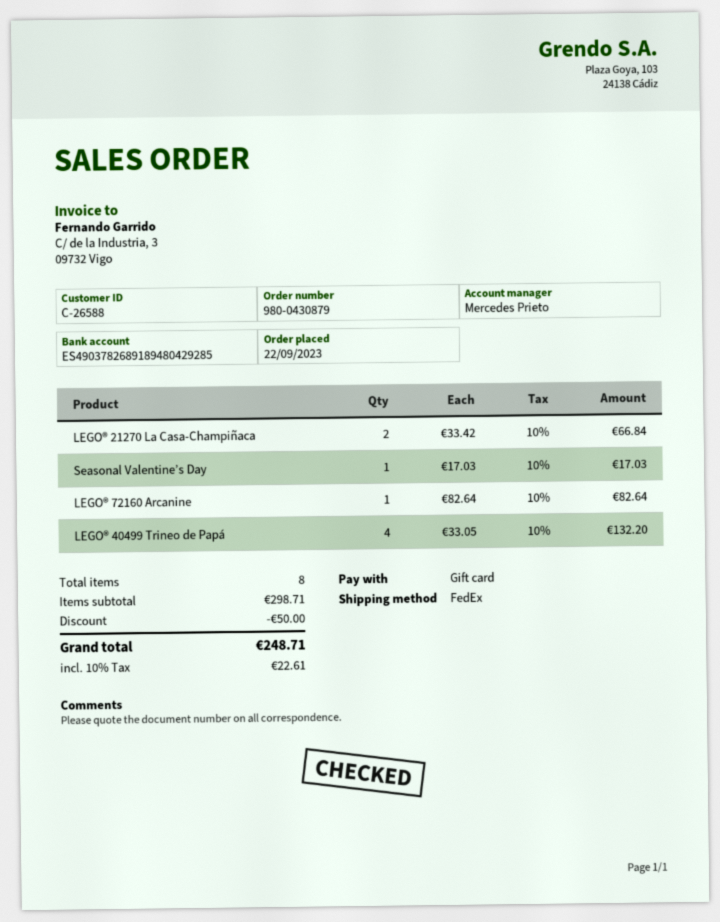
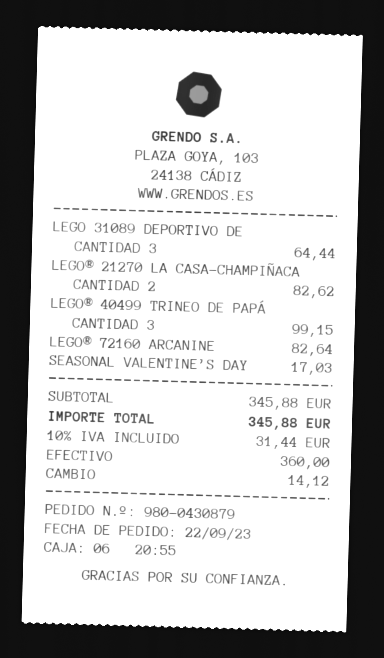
payment method: gift card -> cash
LEGO® 21270 La Casa-Champiñaca: 2 for 66.84 -> 2 for 82.62
LEGO® 40499 Trineo de Papá: 4 for 132.20 -> 3 for 99.15
LEGO 31089 DEPORTIVO DE: none -> 3 for 64.44
subtotal: 298.71 -> 345.88
discount: 50.00 -> none
tax: 10% = 22.61 -> 10% = 31.44
total: 248.71 -> 345.88

